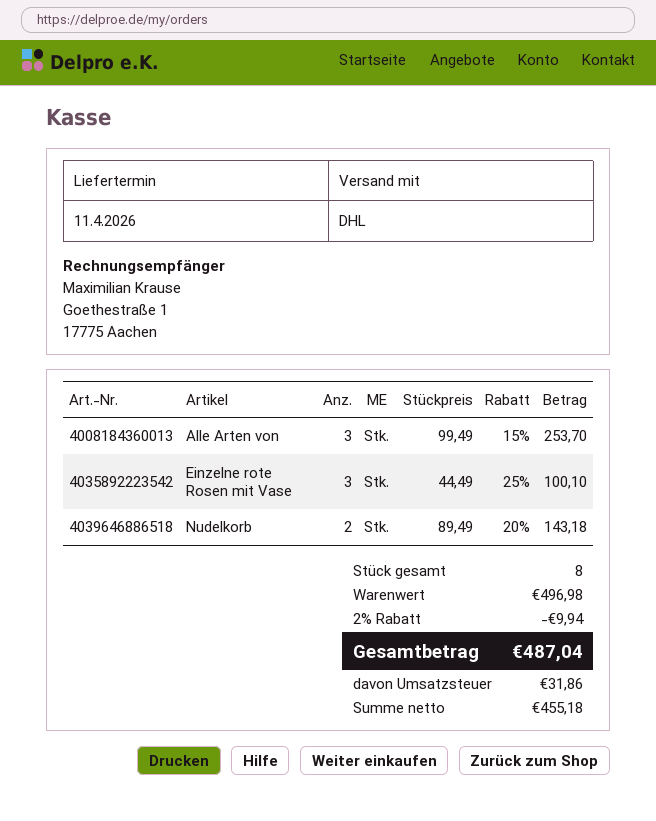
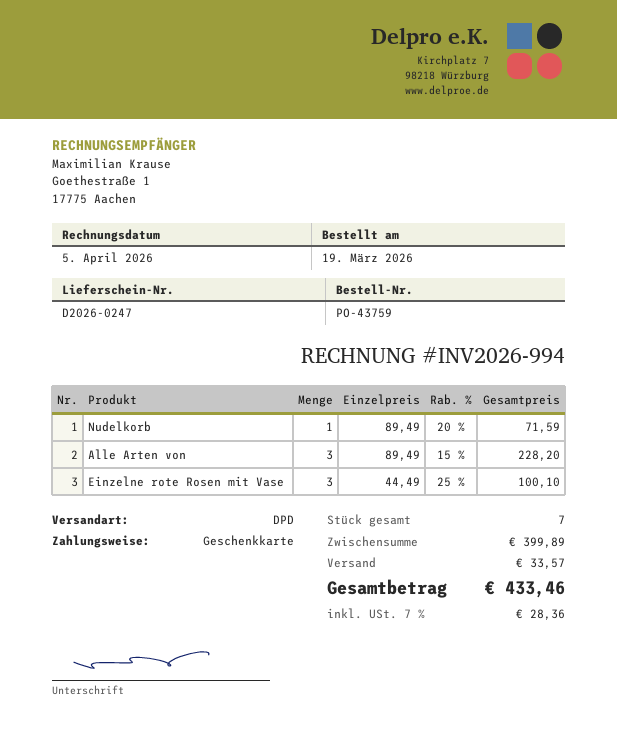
shipping method: DHL -> DPD
Alle Arten von: 3 x 99.49 - 15% = 253.70 -> 3 x 89.49 - 15% = 228.20
Nudelkorb: 2 x 89.49 - 20% = 143.18 -> 1 x 89.49 - 20% = 71.59
total quantity: 8 -> 7
subtotal: 496.98 -> 399.89
discount: 2% = 9.94 -> none
shipping: none -> 33.57
tax: 31.86 -> 28.36
total: 487.04 -> 433.46

